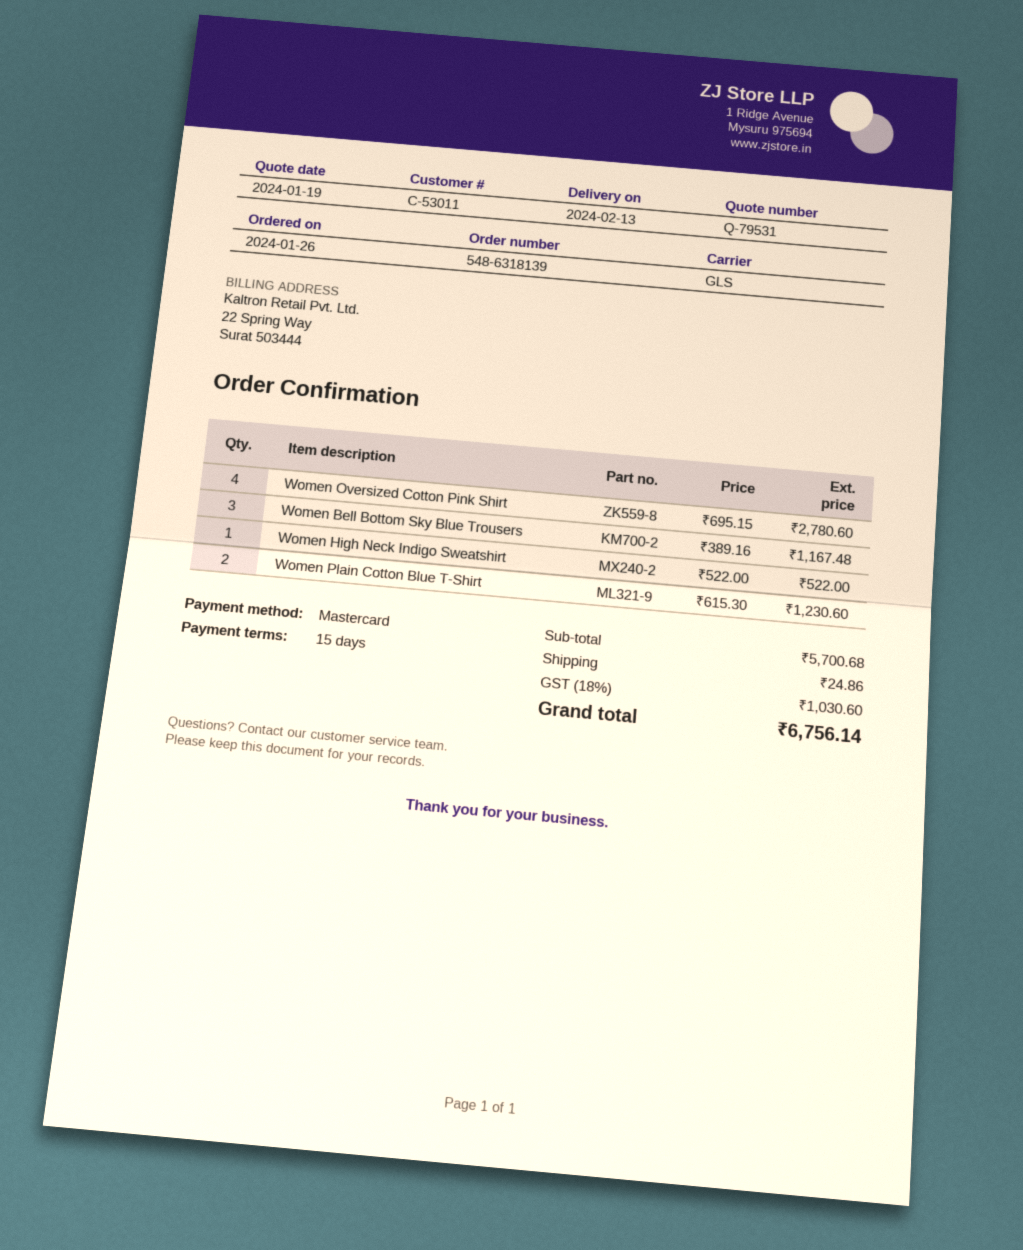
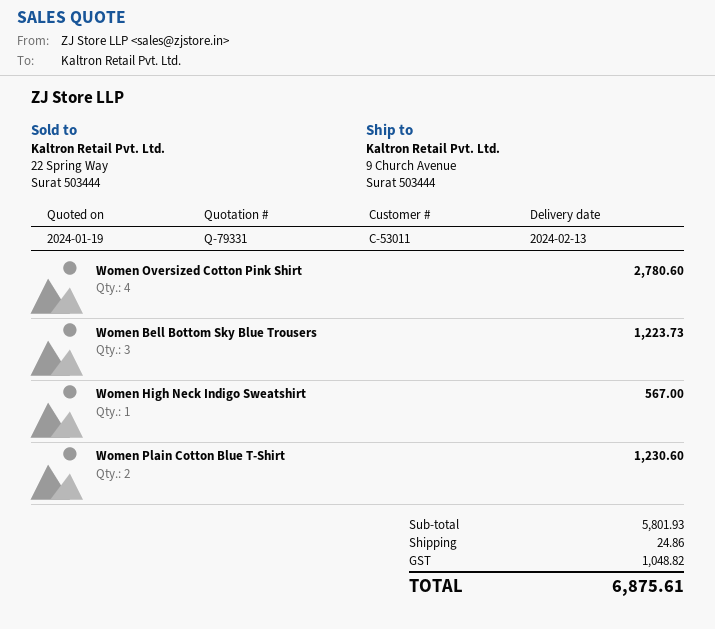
quote number: Q-79531 -> Q-79331
Women Bell Bottom Sky Blue Trousers: 3 for 1167.48 -> 3 for 1223.73
Women High Neck Indigo Sweatshirt: 1 for 522.00 -> 1 for 567.00
subtotal: 5700.68 -> 5801.93
tax: 1030.60 -> 1048.82
total: 6756.14 -> 6875.61

